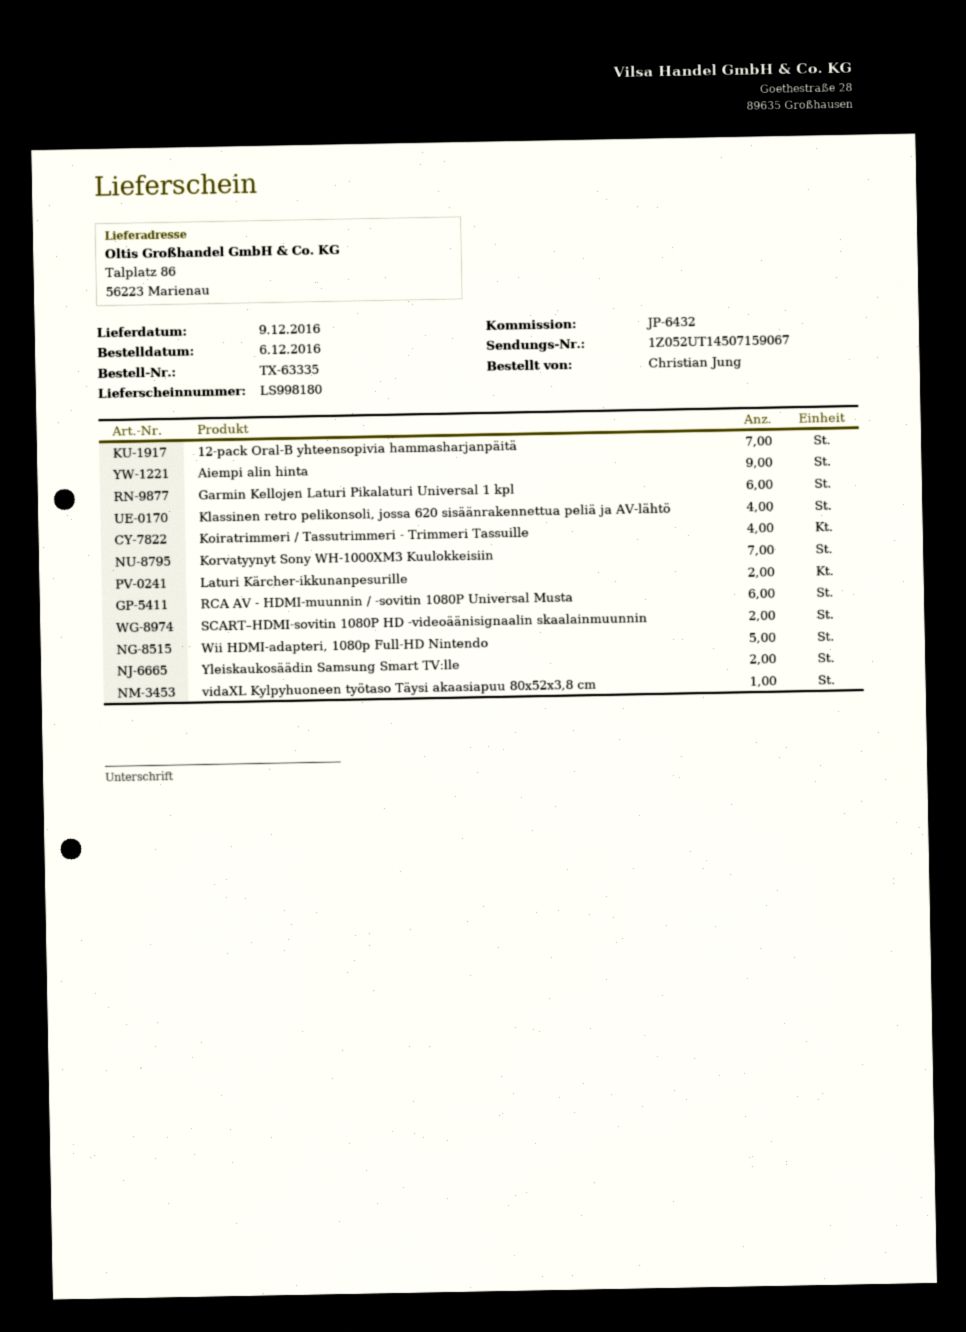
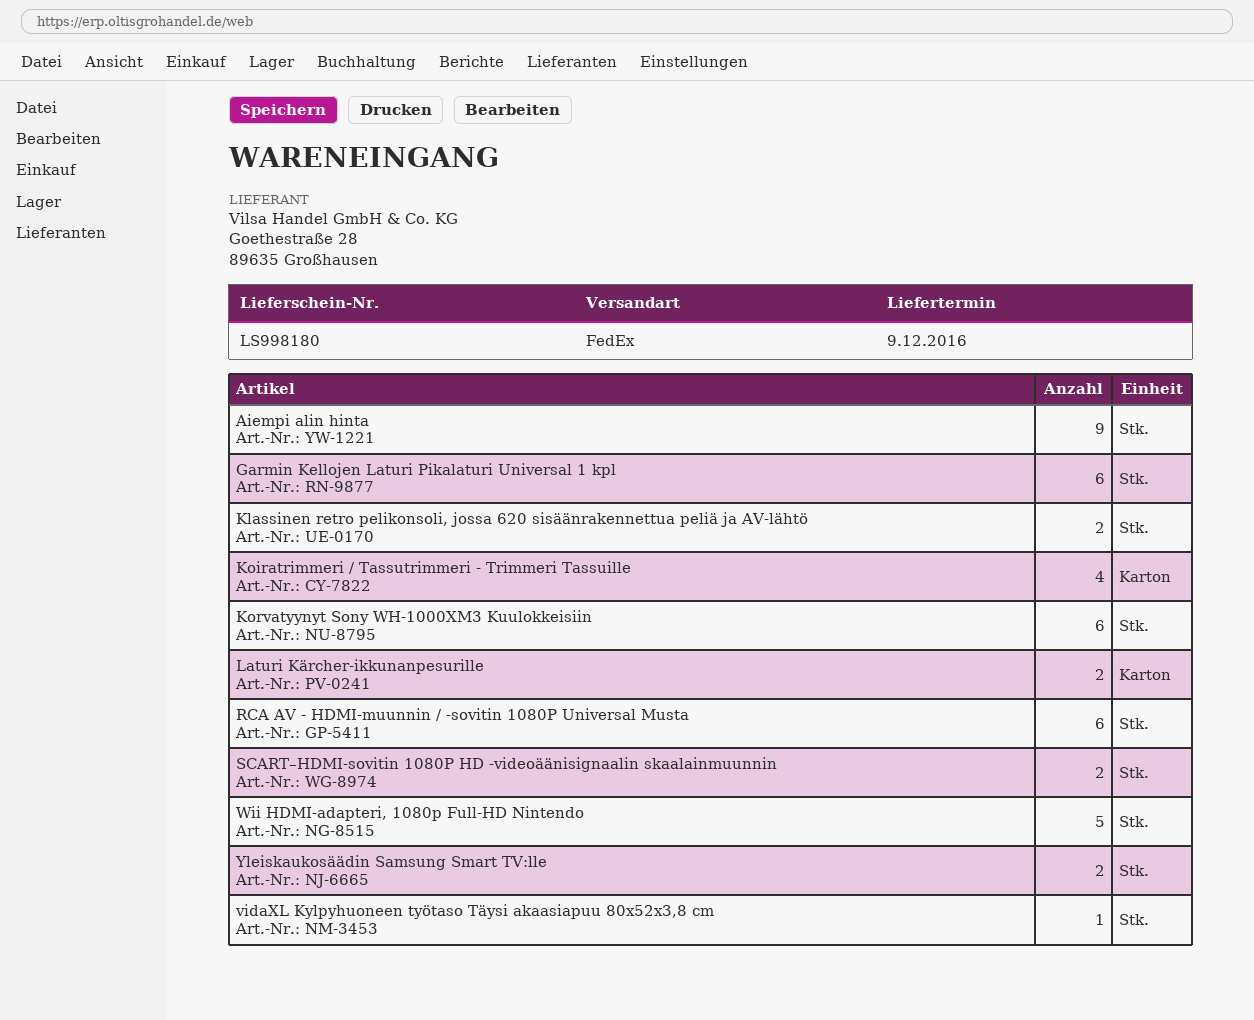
12-pack Oral-B yhteensopivia hammasharjanpäitä: 7 -> none
Klassinen retro pelikonsoli, jossa 620 sisäänrakennettua peliä ja AV-lähtö: 4 -> 2
Korvatyynyt Sony WH-1000XM3 Kuulokkeisiin: 7 -> 6

